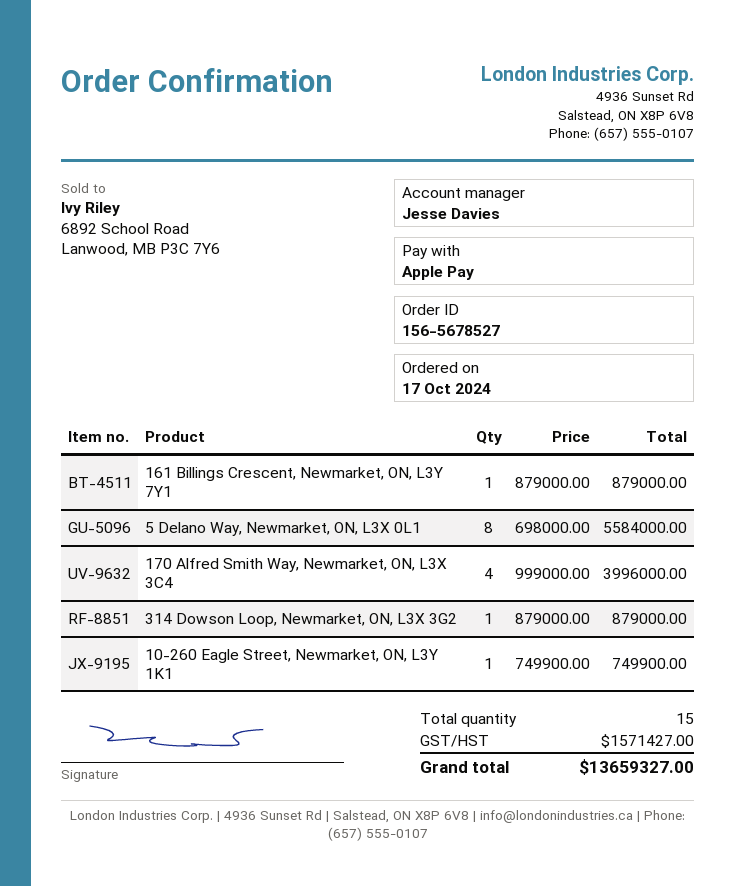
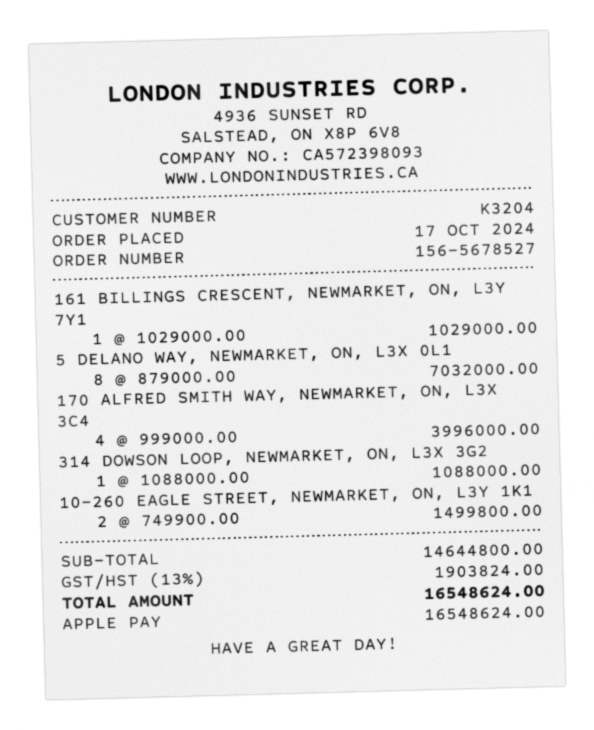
161 Billings Crescent, Newmarket, ON, L3Y 7Y1: 1 x 879000.00 = 879000.00 -> 1 x 1029000.00 = 1029000.00
5 Delano Way, Newmarket, ON, L3X 0L1: 8 x 698000.00 = 5584000.00 -> 8 x 879000.00 = 7032000.00
314 Dowson Loop, Newmarket, ON, L3X 3G2: 1 x 879000.00 = 879000.00 -> 1 x 1088000.00 = 1088000.00
10-260 Eagle Street, Newmarket, ON, L3Y 1K1: 1 x 749900.00 = 749900.00 -> 2 x 749900.00 = 1499800.00
tax: 1571427.00 -> 1903824.00
total: 13659327.00 -> 16548624.00

